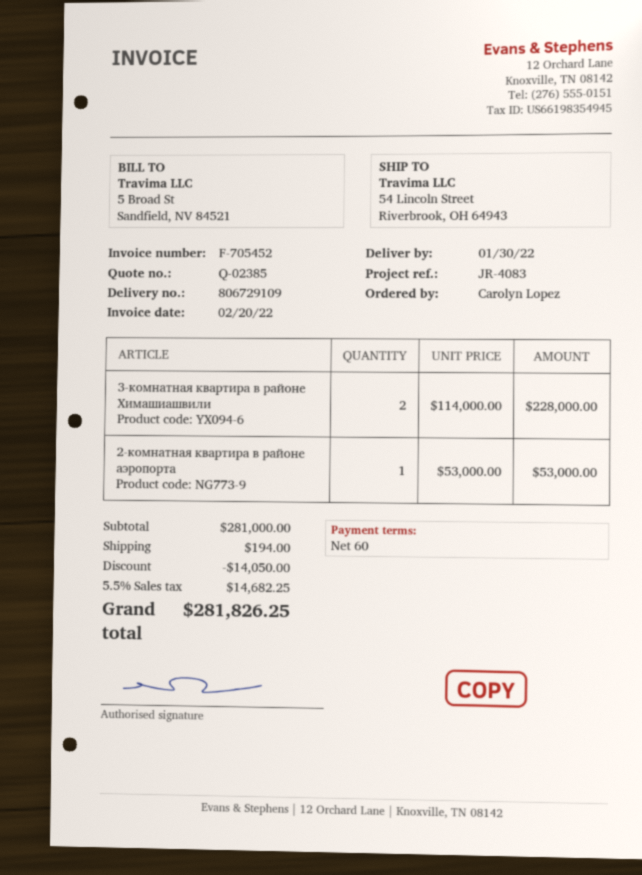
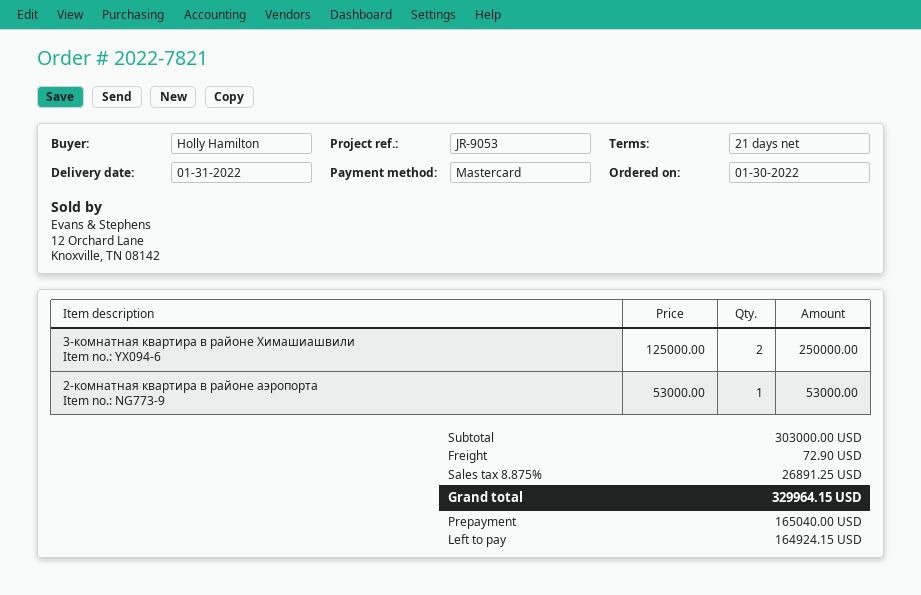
delivery date: 2022-01-30 -> 2022-01-31
payment terms: 60 days -> 21 days
reference: JR-4083 -> JR-9053
ordered by: Carolyn Lopez -> Holly Hamilton
3-комнатная квартира в районе Химашиашвили: 2 x 114000.00 = 228000.00 -> 2 x 125000.00 = 250000.00
subtotal: 281000.00 -> 303000.00
discount: 14050.00 -> none
shipping: 194.00 -> 72.90
tax: 5.5% = 14682.25 -> 8.875% = 26891.25
total: 281826.25 -> 329964.15

